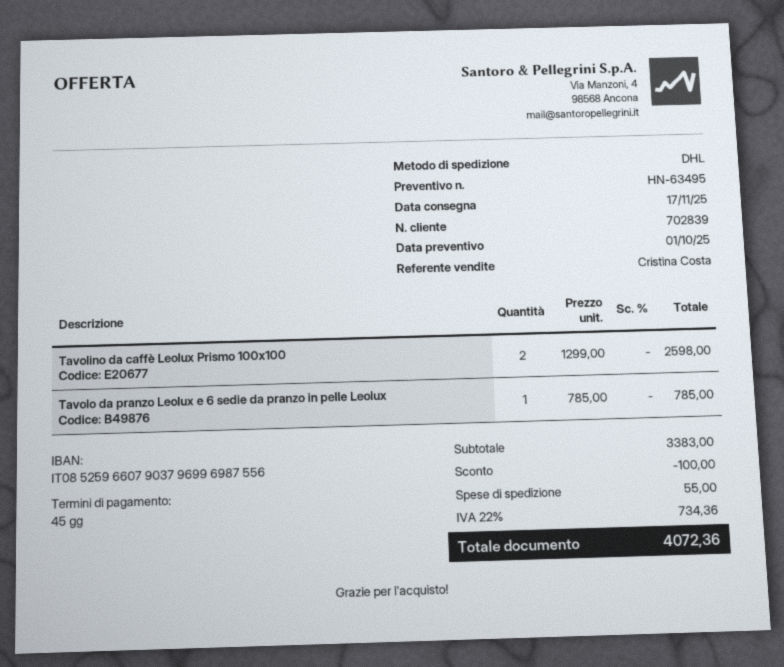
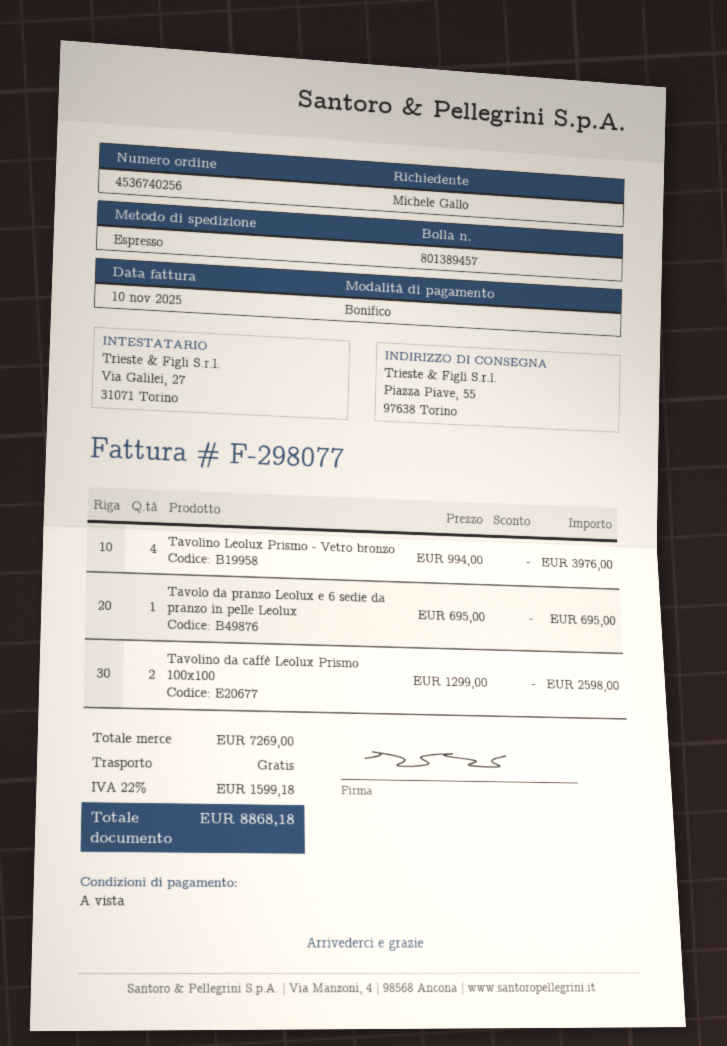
payment terms: 45 days -> on receipt
shipping method: DHL -> express
Tavolo da pranzo Leolux e 6 sedie da pranzo in pelle Leolux: 1 x 785.00 = 785.00 -> 1 x 695.00 = 695.00
Tavolino Leolux Prismo - Vetro bronzo: none -> 4 x 994.00 = 3976.00
subtotal: 3383.00 -> 7269.00
discount: 100.00 -> none
shipping: 55.00 -> 0.00
tax: 22% = 734.36 -> 22% = 1599.18
total: 4072.36 -> 8868.18

